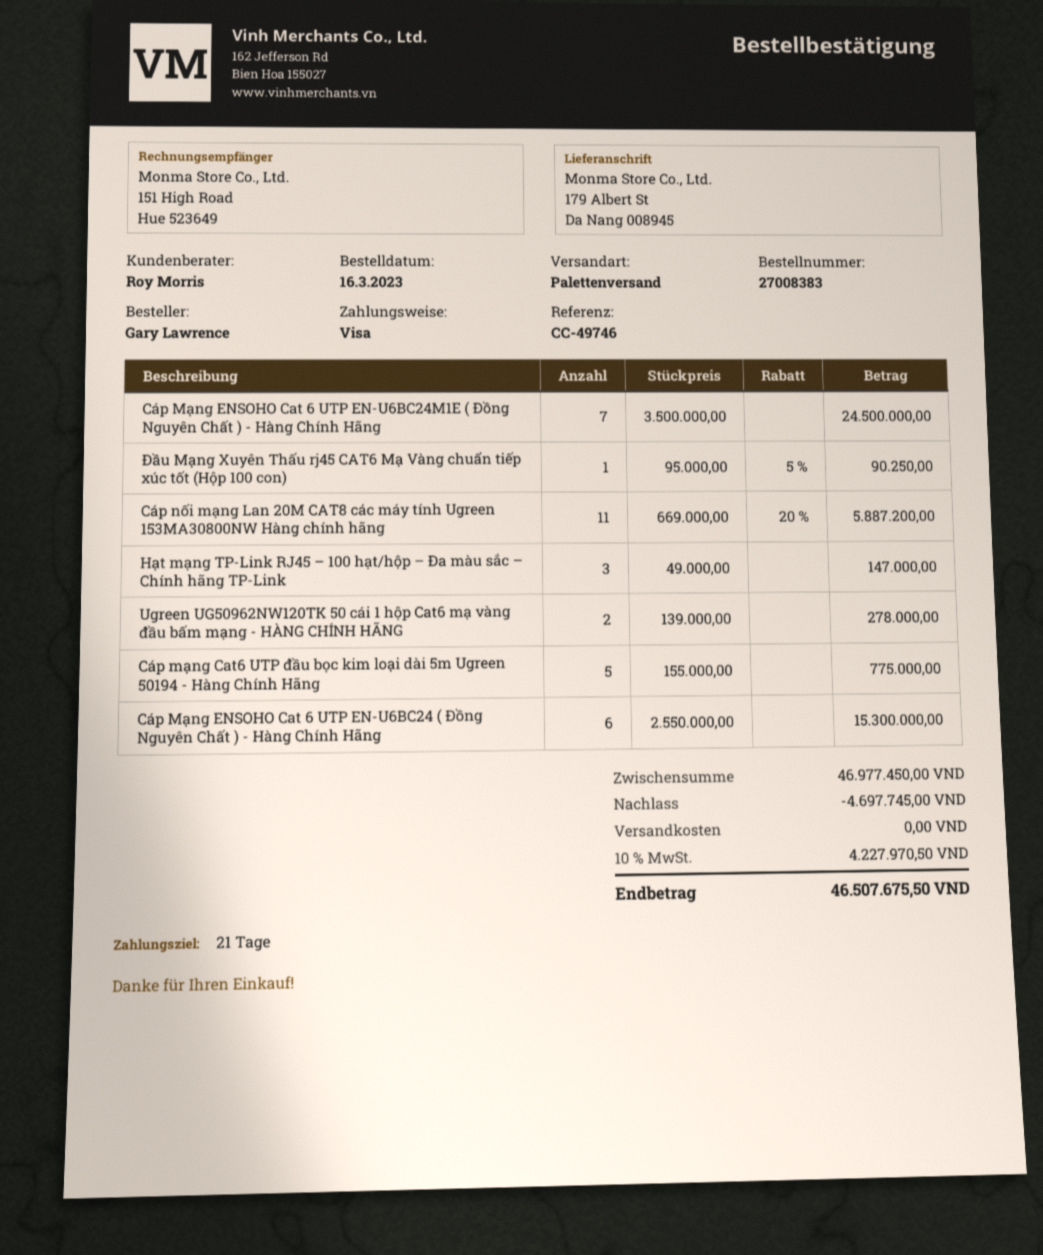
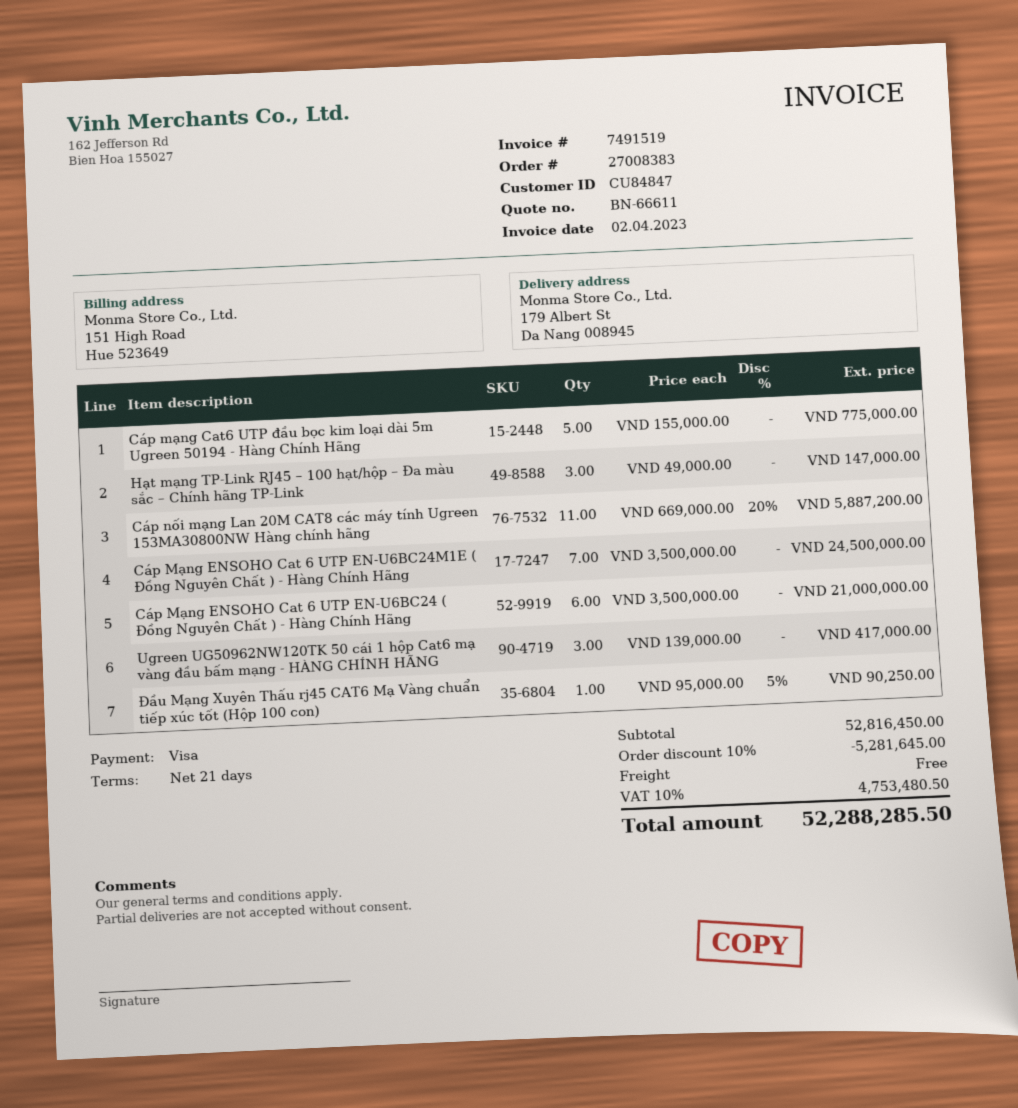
Ugreen UG50962NW120TK 50 cái 1 hộp Cat6 mạ vàng đầu bấm mạng - HÀNG CHÍNH HÃNG: 2 x 139000.00 = 278000.00 -> 3 x 139000.00 = 417000.00
Cáp Mạng ENSOHO Cat 6 UTP EN-U6BC24 ( Đồng Nguyên Chất ) - Hàng Chính Hãng: 6 x 2550000.00 = 15300000.00 -> 6 x 3500000.00 = 21000000.00
subtotal: 46977450.00 -> 52816450.00
discount: 4697745.00 -> 5281645.00
tax: 10% = 4227970.50 -> 10% = 4753480.50
total: 46507675.50 -> 52288285.50

